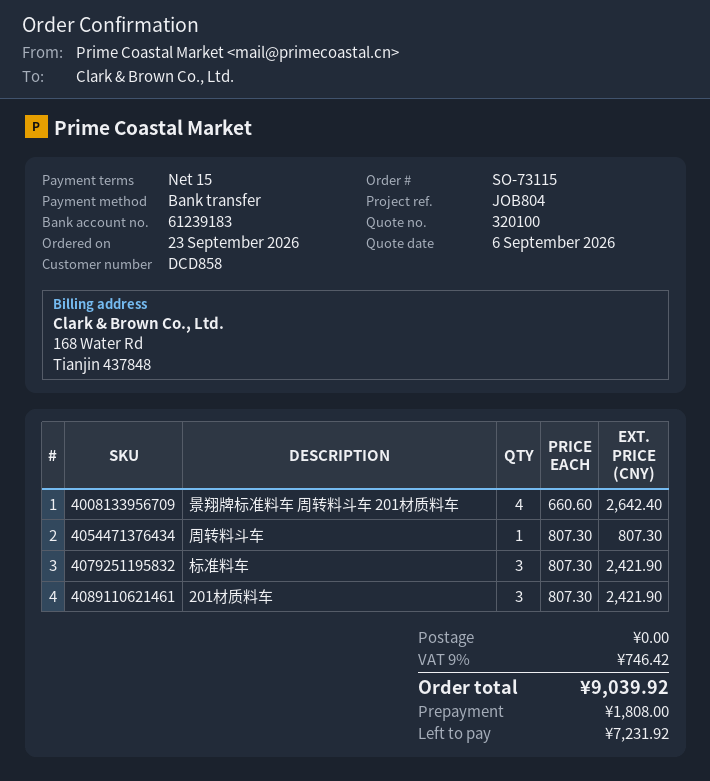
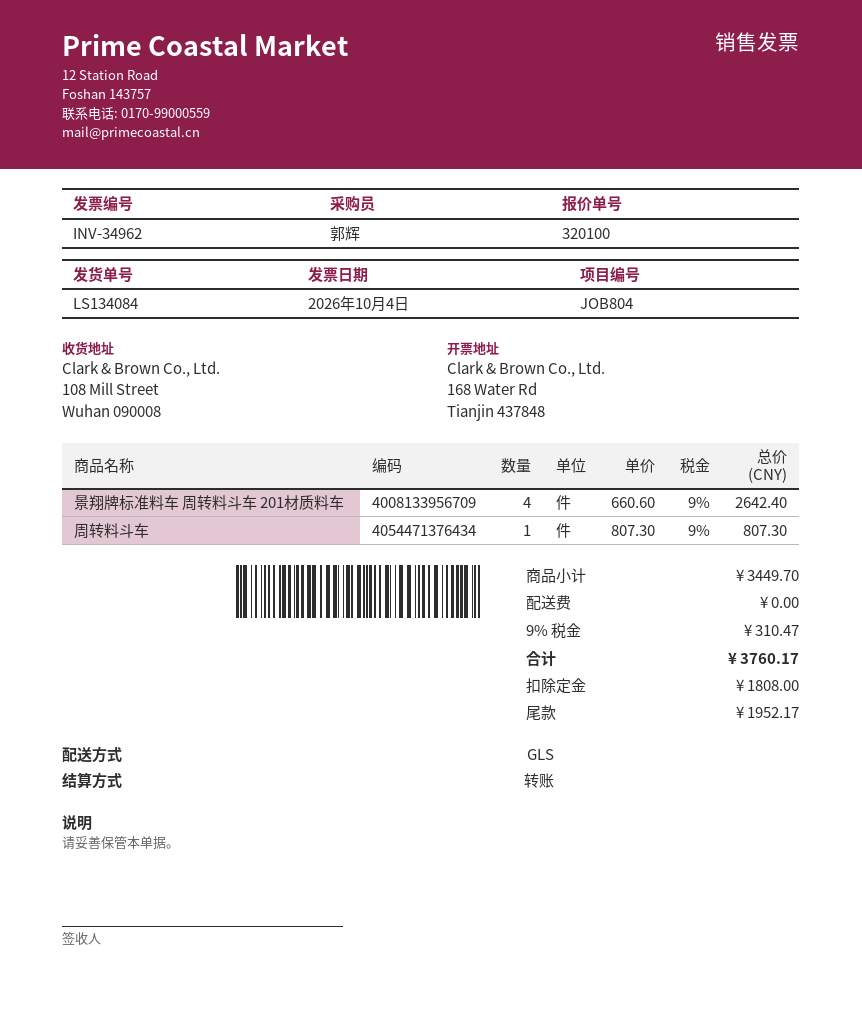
标准料车: 3 x 807.30 = 2421.90 -> none
201材质料车: 3 x 807.30 = 2421.90 -> none
tax: 9% = 746.42 -> 9% = 310.47
total: 9039.92 -> 3760.17
balance: 7231.92 -> 1952.17

